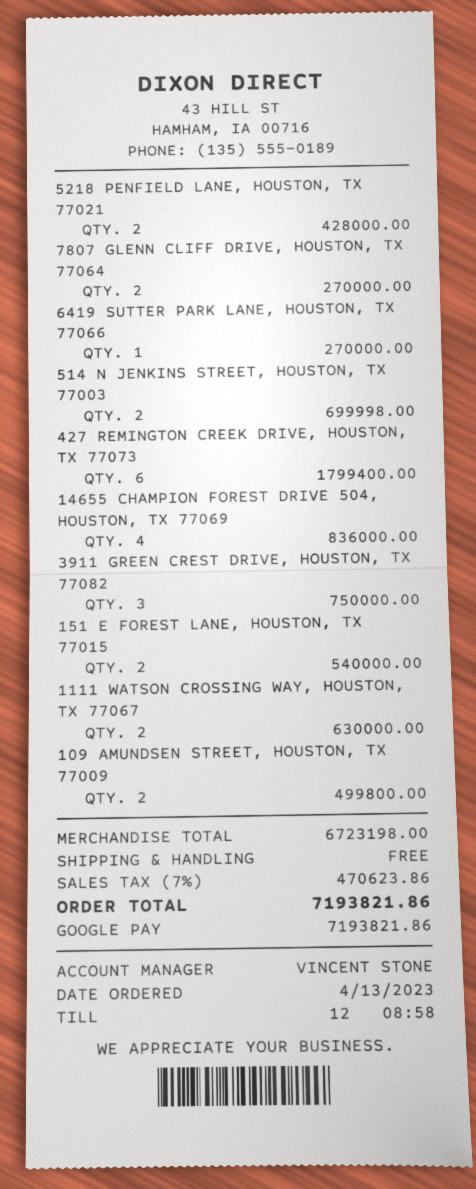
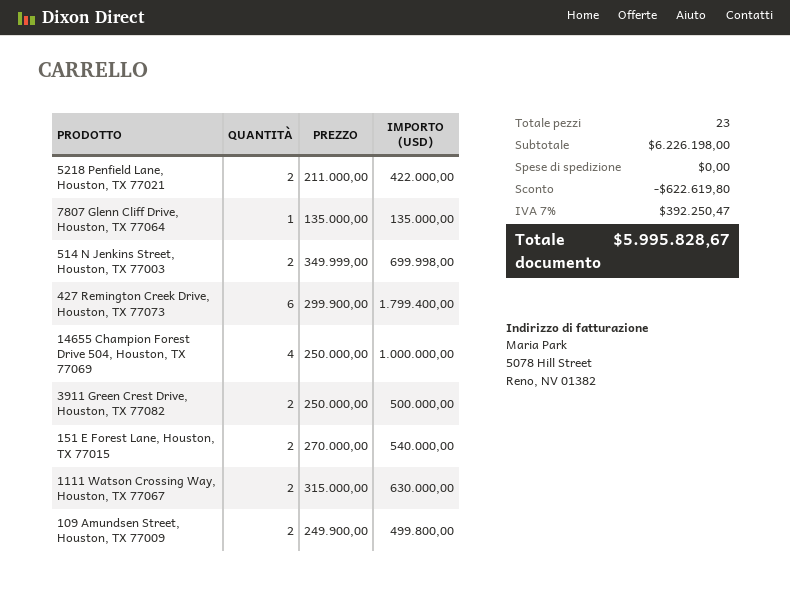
5218 PENFIELD LANE, HOUSTON, TX 77021: 2 for 428000.00 -> 2 for 422000.00
7807 GLENN CLIFF DRIVE, HOUSTON, TX 77064: 2 for 270000.00 -> 1 for 135000.00
6419 SUTTER PARK LANE, HOUSTON, TX 77066: 1 for 270000.00 -> none
14655 CHAMPION FOREST DRIVE 504, HOUSTON, TX 77069: 4 for 836000.00 -> 4 for 1000000.00
3911 GREEN CREST DRIVE, HOUSTON, TX 77082: 3 for 750000.00 -> 2 for 500000.00
subtotal: 6723198.00 -> 6226198.00
discount: none -> 622619.80
tax: 7% = 470623.86 -> 7% = 392250.47
total: 7193821.86 -> 5995828.67

